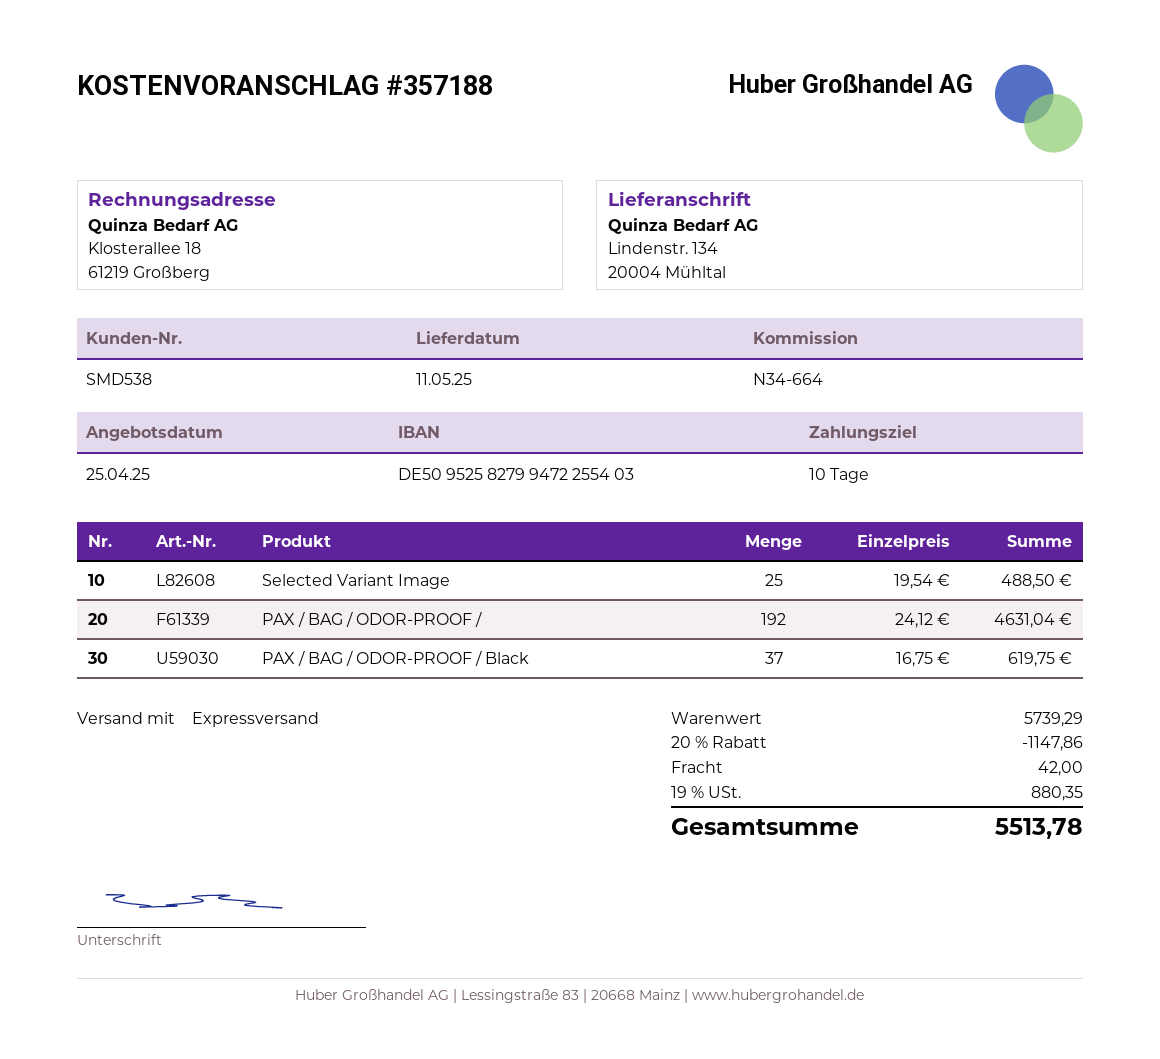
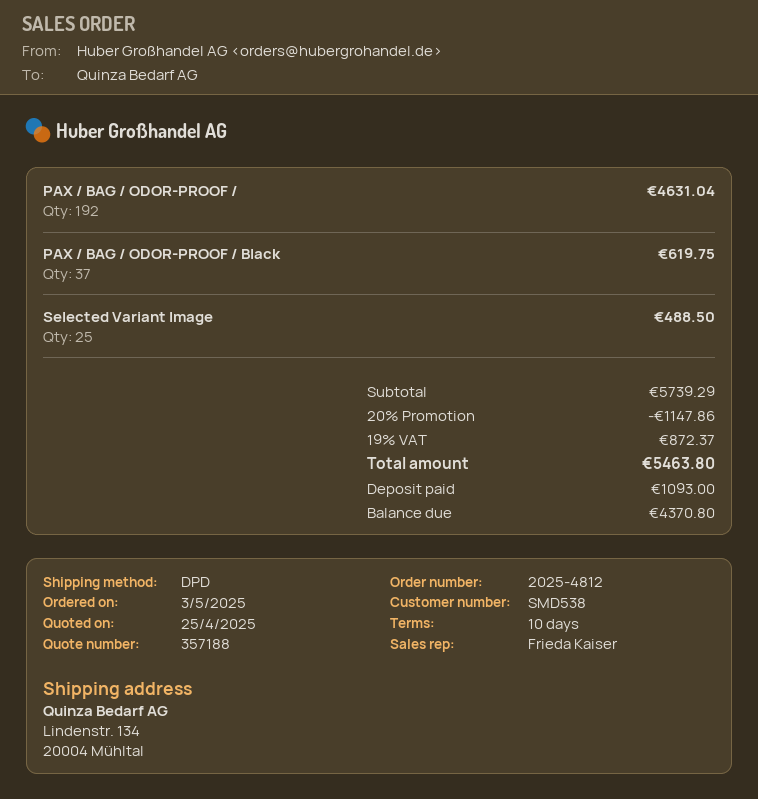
shipping method: express -> DPD
shipping: 42.00 -> none
tax: 19% = 880.35 -> 19% = 872.37
total: 5513.78 -> 5463.80

